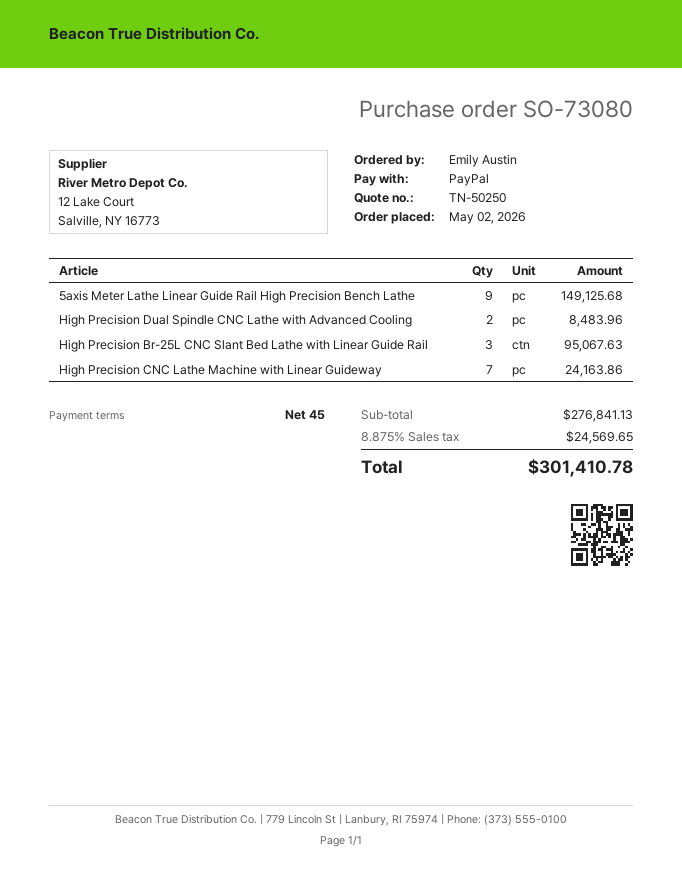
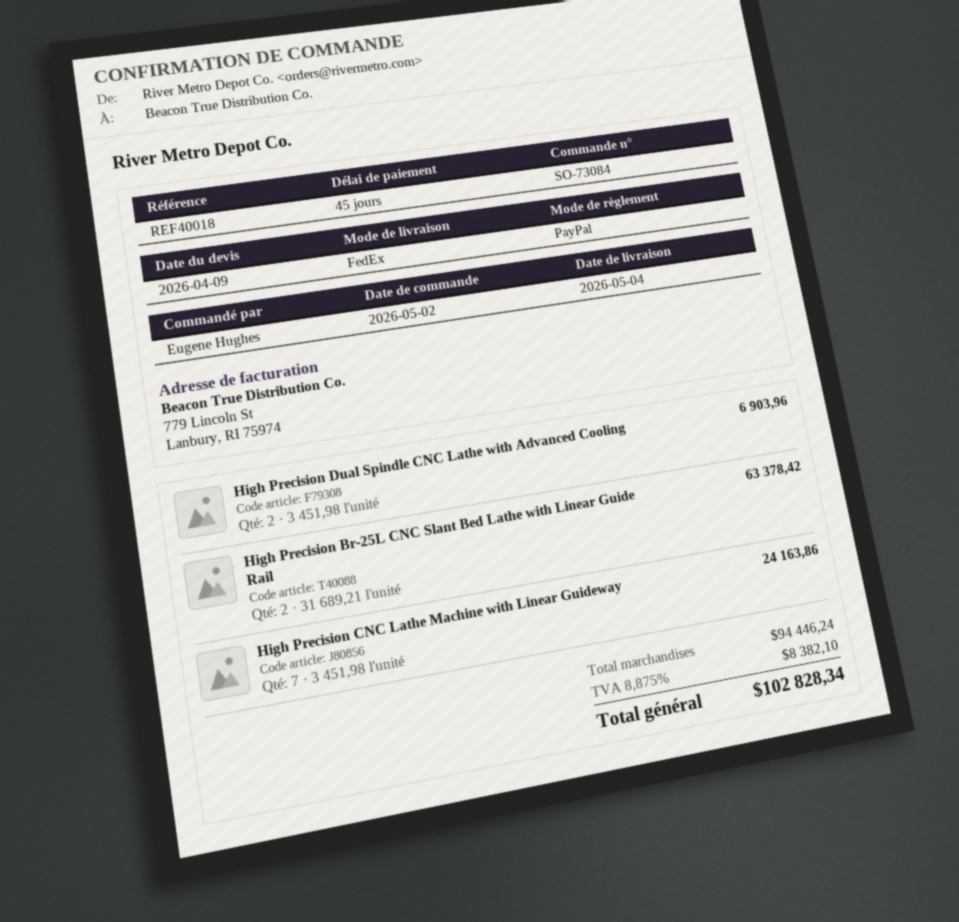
order number: SO-73080 -> SO-73084
ordered by: Emily Austin -> Eugene Hughes
5axis Meter Lathe Linear Guide Rail High Precision Bench Lathe: 9 for 149125.68 -> none
High Precision Dual Spindle CNC Lathe with Advanced Cooling: 2 for 8483.96 -> 2 for 6903.96
High Precision Br-25L CNC Slant Bed Lathe with Linear Guide Rail: 3 for 95067.63 -> 2 for 63378.42
subtotal: 276841.13 -> 94446.24
tax: 8.875% = 24569.65 -> 8.875% = 8382.10
total: 301410.78 -> 102828.34

